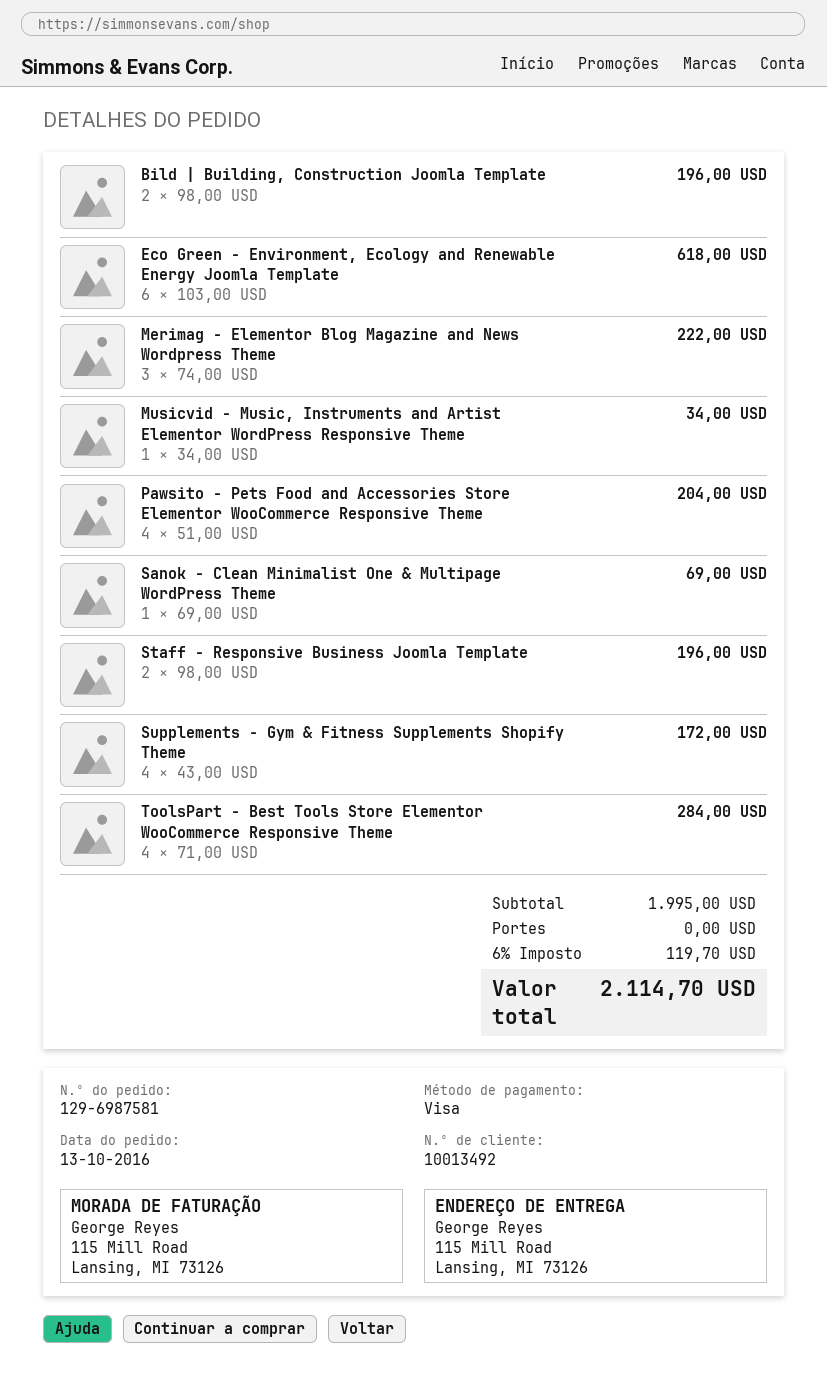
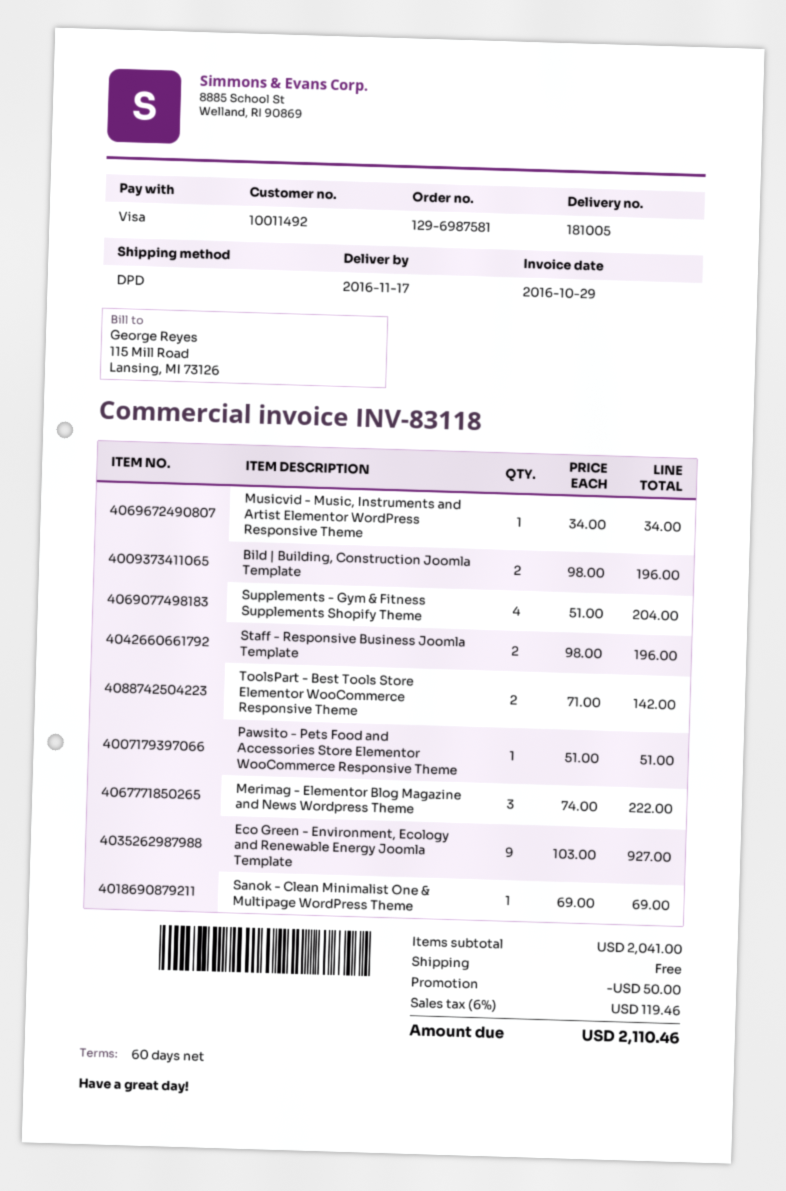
customer number: 10013492 -> 10011492
Eco Green - Environment, Ecology and Renewable Energy Joomla Template: 6 x 103.00 = 618.00 -> 9 x 103.00 = 927.00
Pawsito - Pets Food and Accessories Store Elementor WooCommerce Responsive Theme: 4 x 51.00 = 204.00 -> 1 x 51.00 = 51.00
Supplements - Gym & Fitness Supplements Shopify Theme: 4 x 43.00 = 172.00 -> 4 x 51.00 = 204.00
ToolsPart - Best Tools Store Elementor WooCommerce Responsive Theme: 4 x 71.00 = 284.00 -> 2 x 71.00 = 142.00
subtotal: 1995.00 -> 2041.00
discount: none -> 50.00
tax: 6% = 119.70 -> 6% = 119.46
total: 2114.70 -> 2110.46

